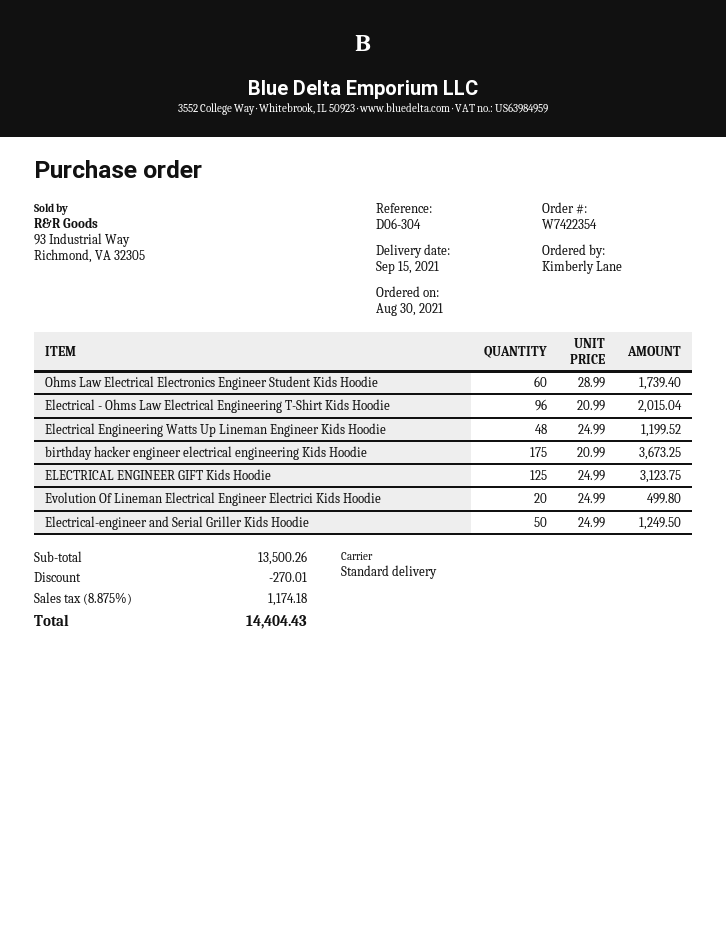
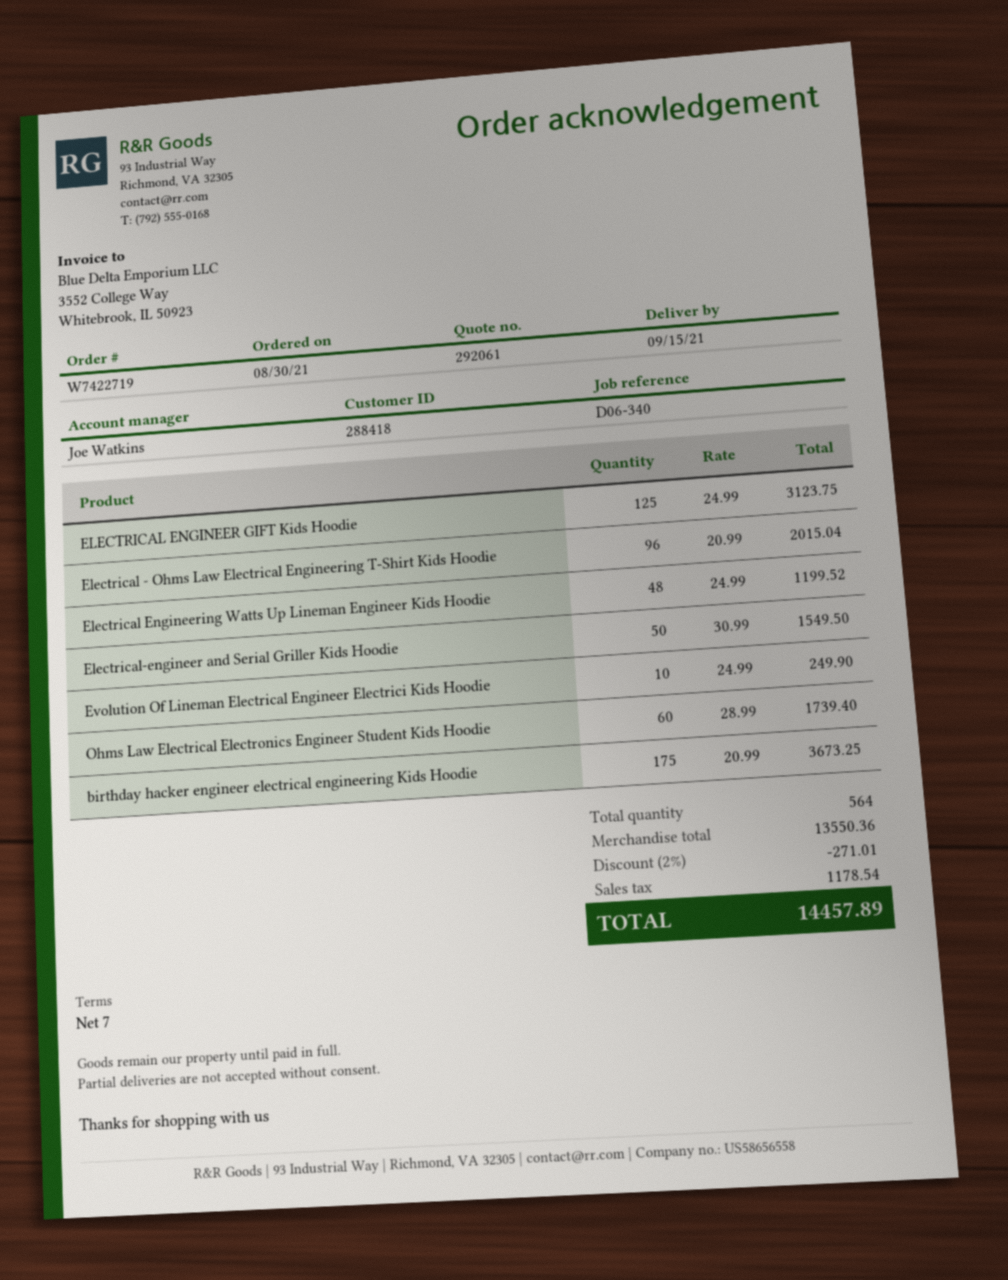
order number: W7422354 -> W7422719
reference: D06-304 -> D06-340
Evolution Of Lineman Electrical Engineer Electrici Kids Hoodie: 20 x 24.99 = 499.80 -> 10 x 24.99 = 249.90
Electrical-engineer and Serial Griller Kids Hoodie: 50 x 24.99 = 1249.50 -> 50 x 30.99 = 1549.50
subtotal: 13500.26 -> 13550.36
discount: 270.01 -> 271.01
tax: 1174.18 -> 1178.54
total: 14404.43 -> 14457.89

